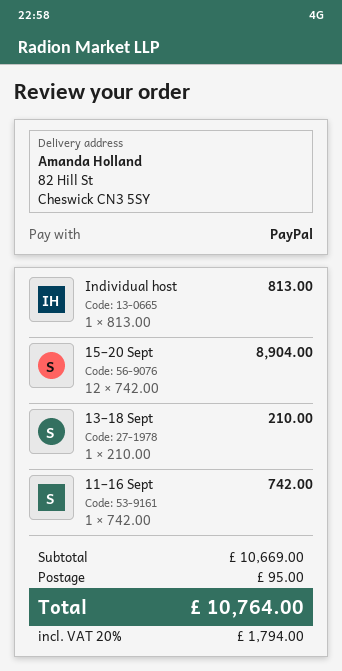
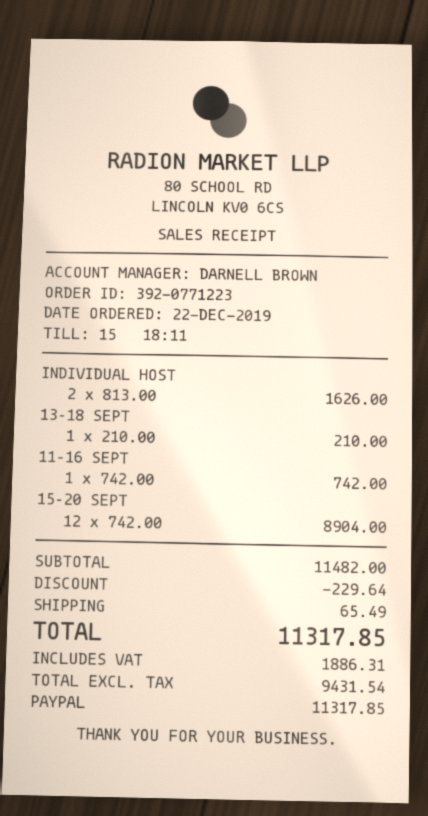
Individual host: 1 x 813.00 = 813.00 -> 2 x 813.00 = 1626.00
subtotal: 10669.00 -> 11482.00
discount: none -> 229.64
shipping: 95.00 -> 65.49
tax: 1794.00 -> 1886.31
total: 10764.00 -> 11317.85

